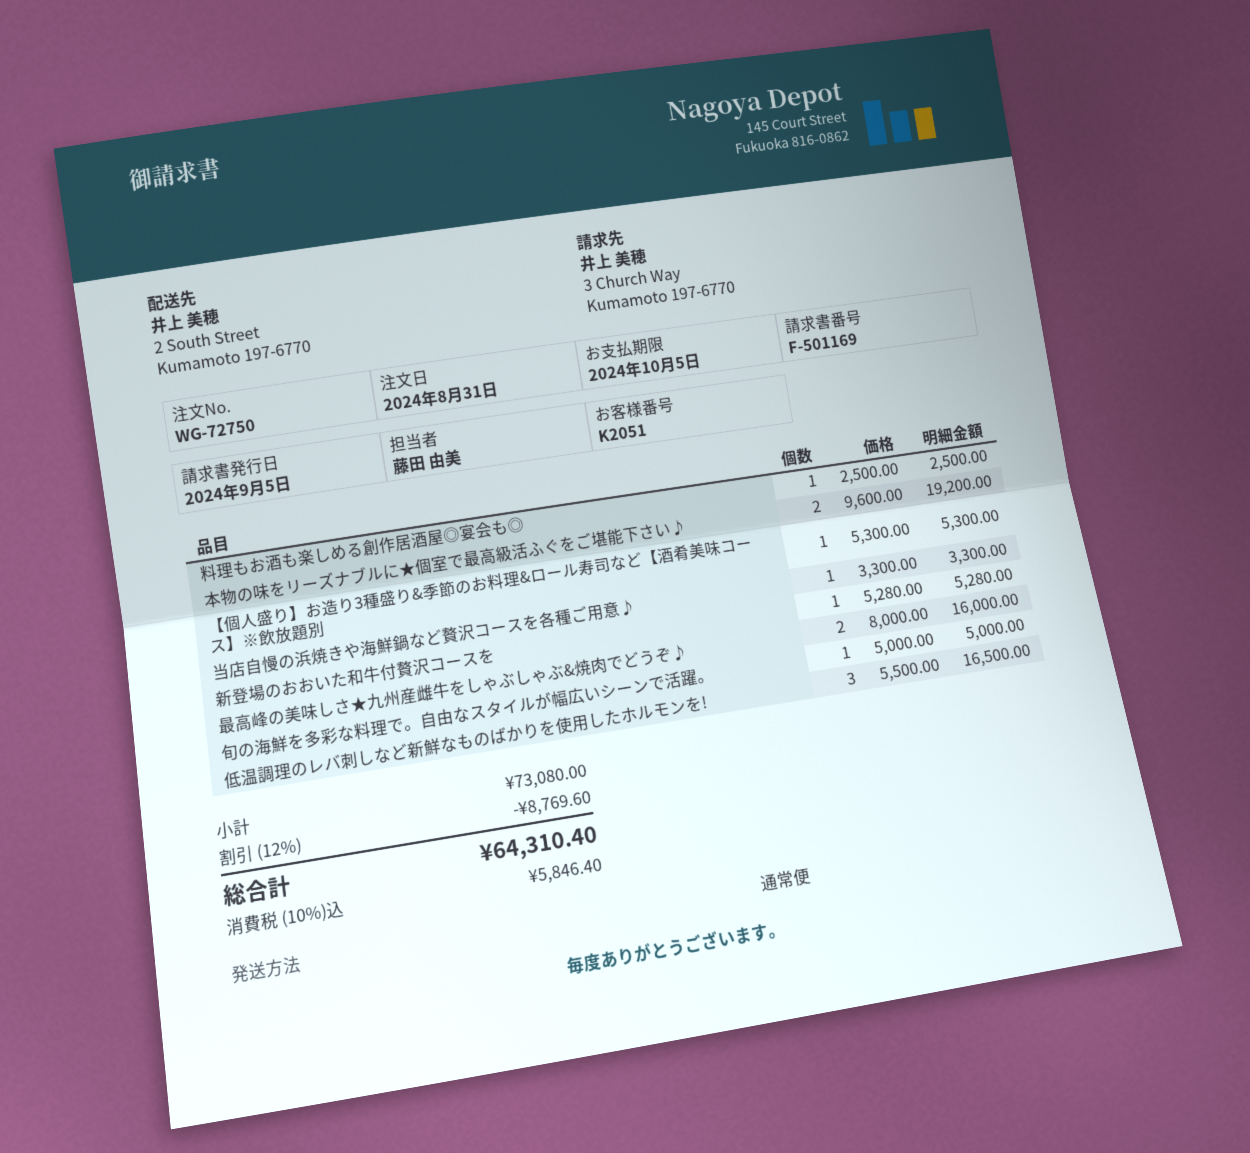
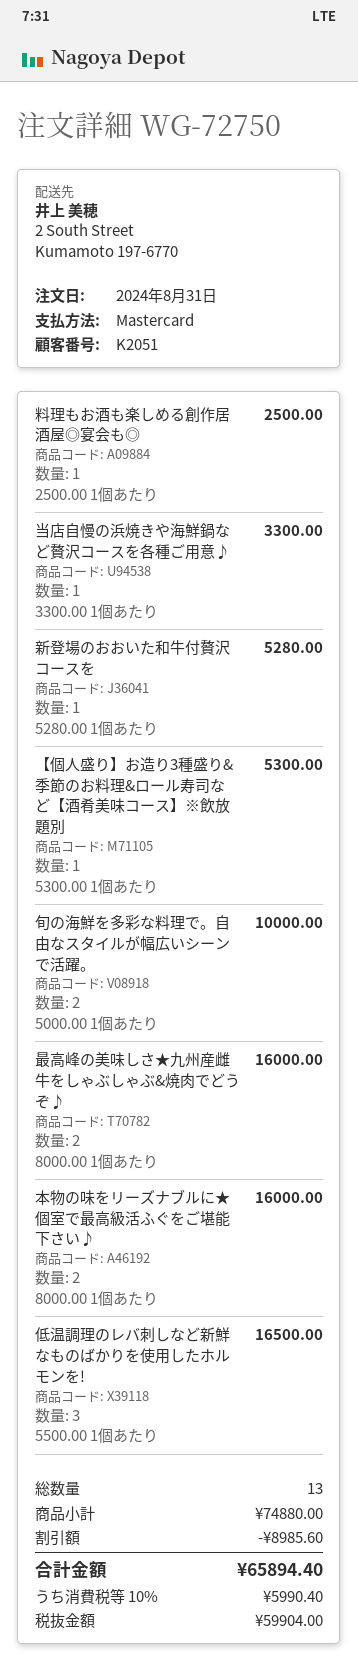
本物の味をリーズナブルに★個室で最高級活ふぐをご堪能下さい♪: 2 x 9600.00 = 19200.00 -> 2 x 8000.00 = 16000.00
旬の海鮮を多彩な料理で。自由なスタイルが幅広いシーンで活躍。: 1 x 5000.00 = 5000.00 -> 2 x 5000.00 = 10000.00
subtotal: 73080.00 -> 74880.00
discount: 8769.60 -> 8985.60
tax: 10% = 5846.40 -> 10% = 5990.40
total: 64310.40 -> 65894.40

